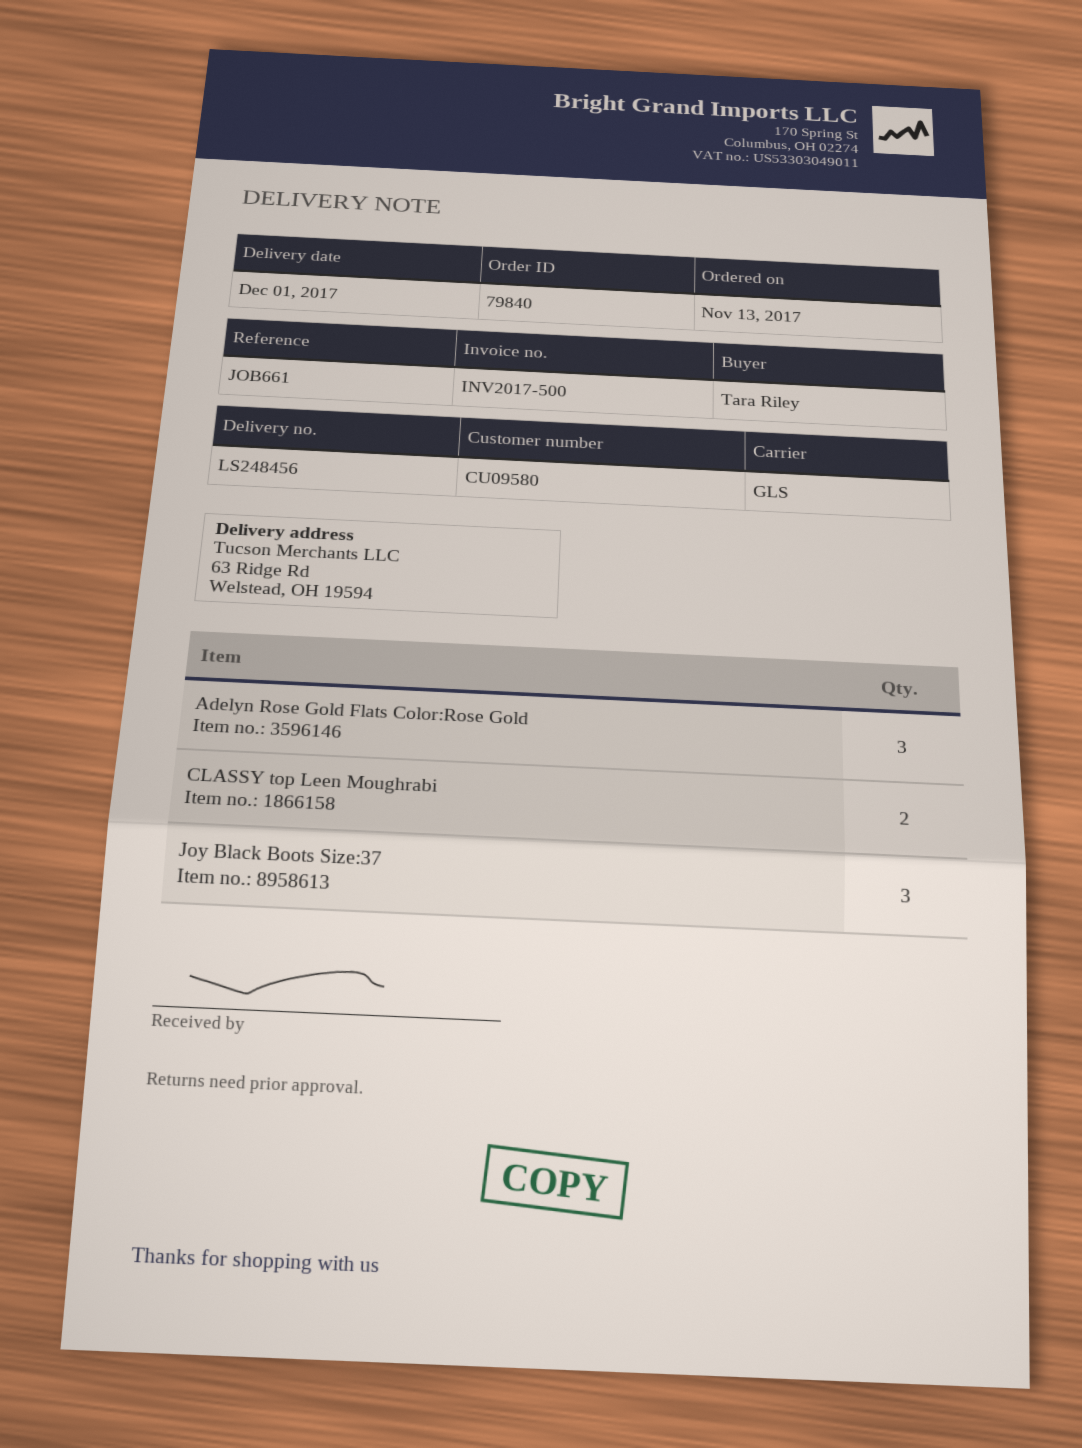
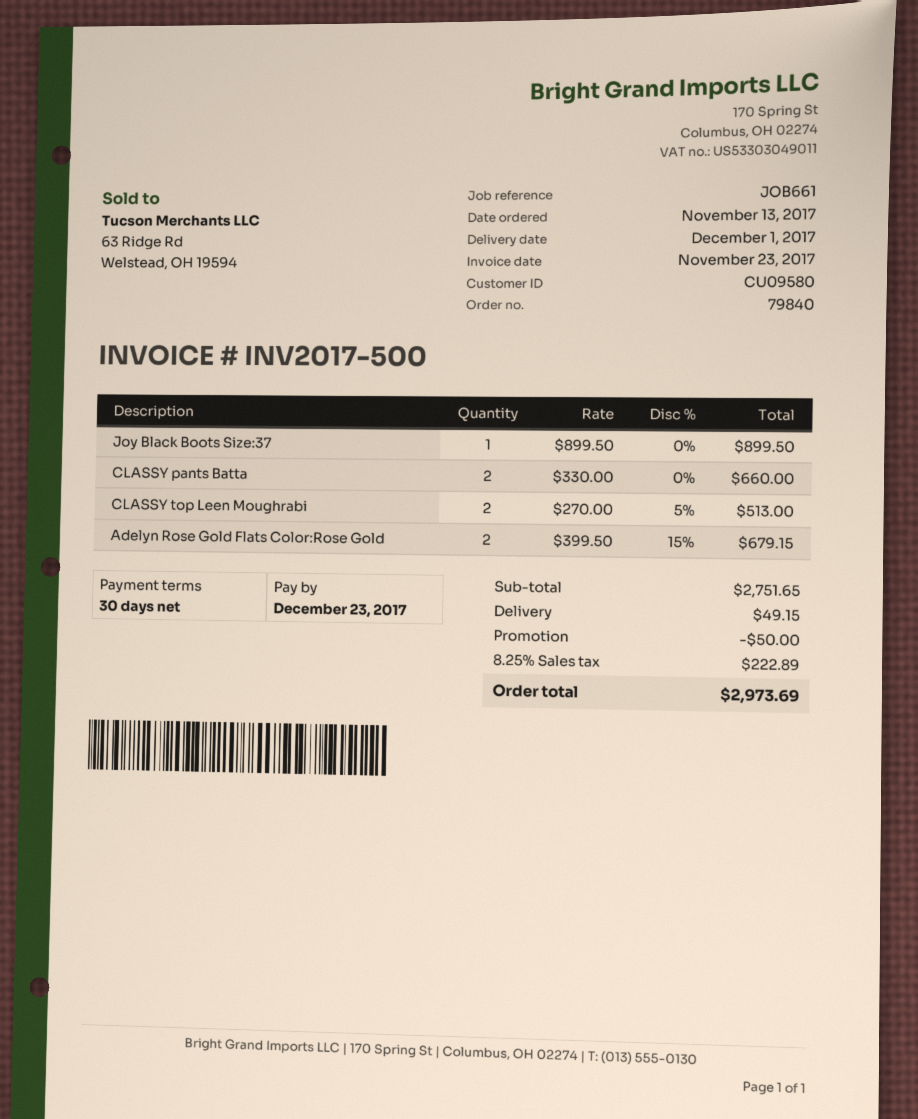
Adelyn Rose Gold Flats Color:Rose Gold: 3 -> 2
Joy Black Boots Size:37: 3 -> 1
CLASSY pants Batta: none -> 2

